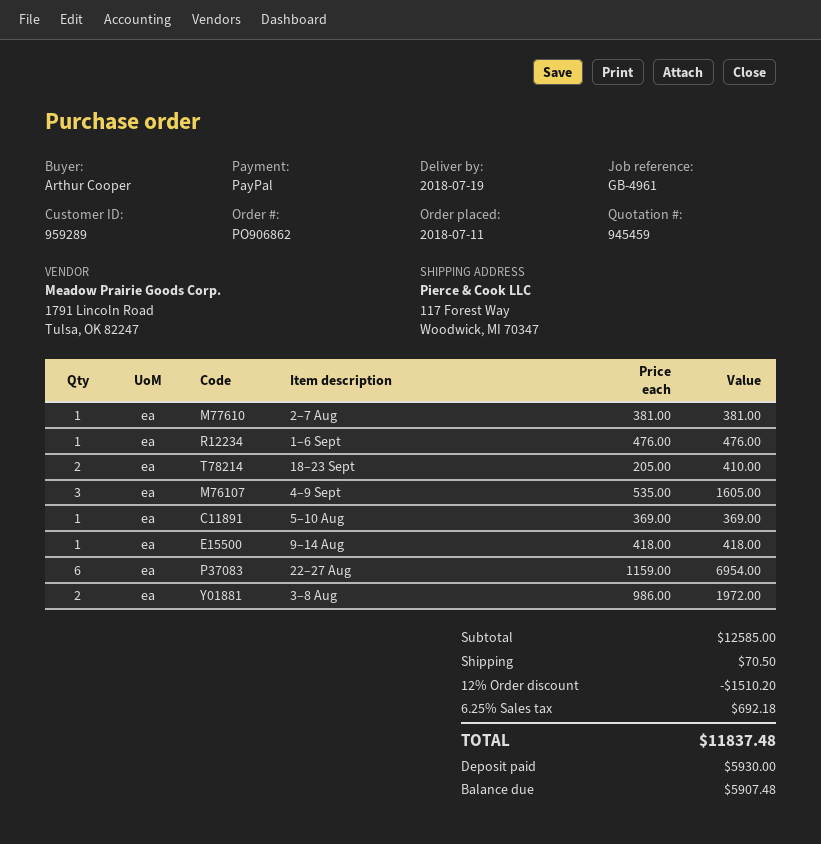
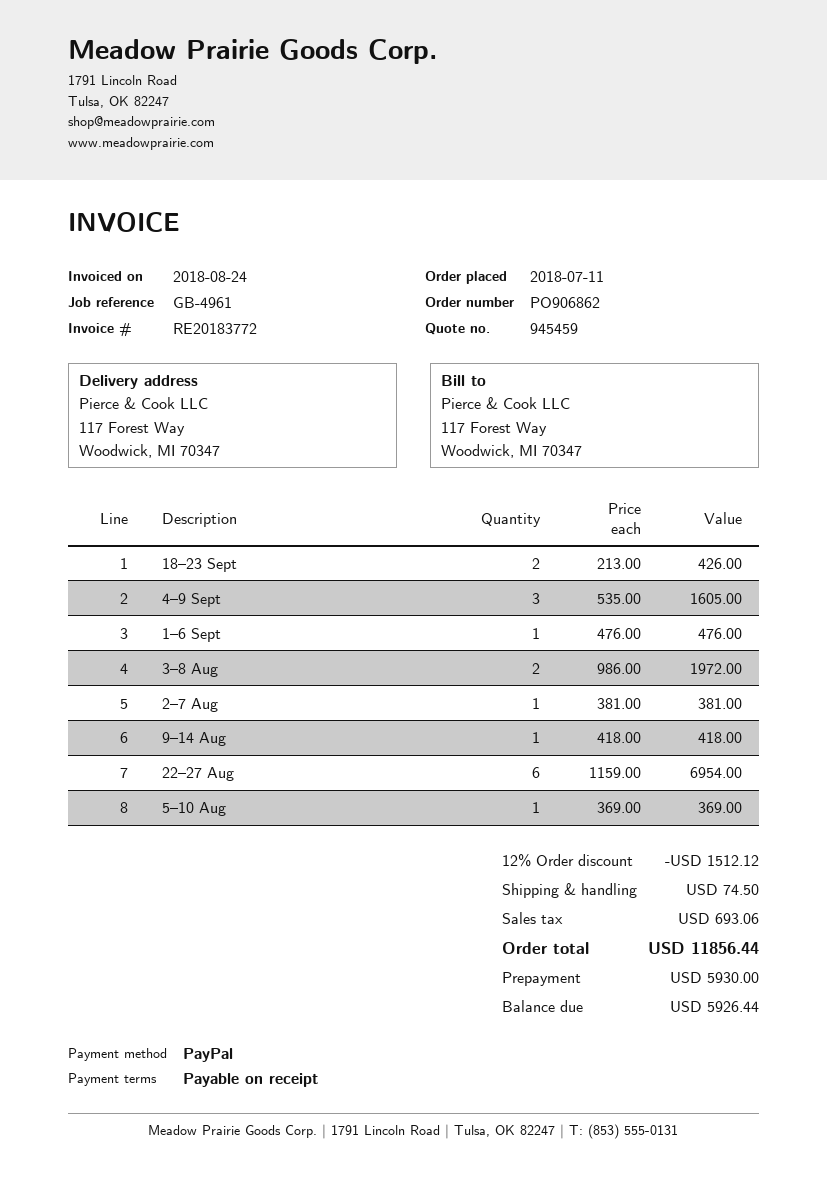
18–23 Sept: 2 x 205.00 = 410.00 -> 2 x 213.00 = 426.00
discount: 12% = 1510.20 -> 12% = 1512.12
shipping: 70.50 -> 74.50
tax: 692.18 -> 693.06
total: 11837.48 -> 11856.44
balance: 5907.48 -> 5926.44

